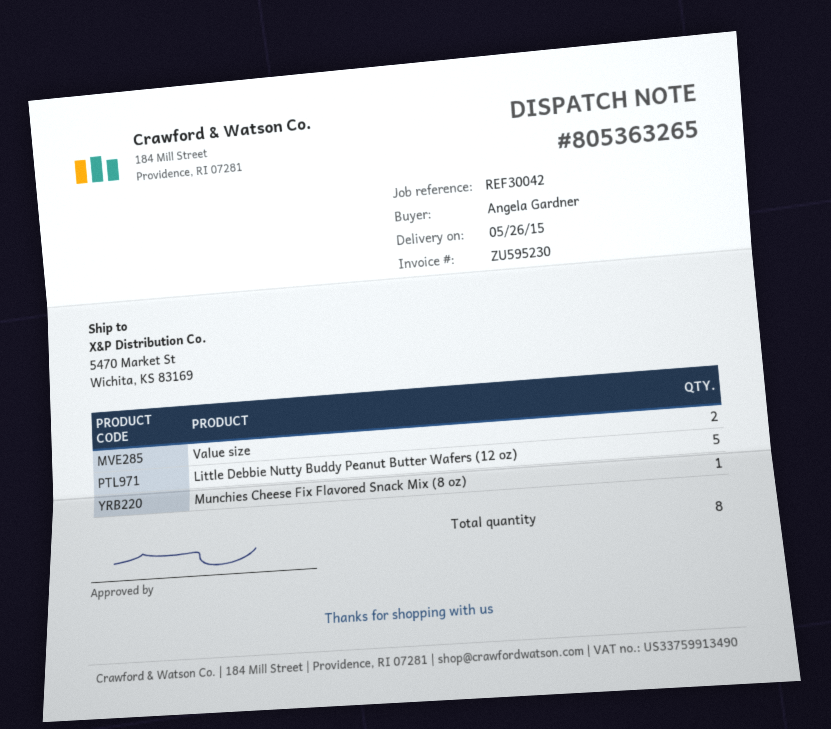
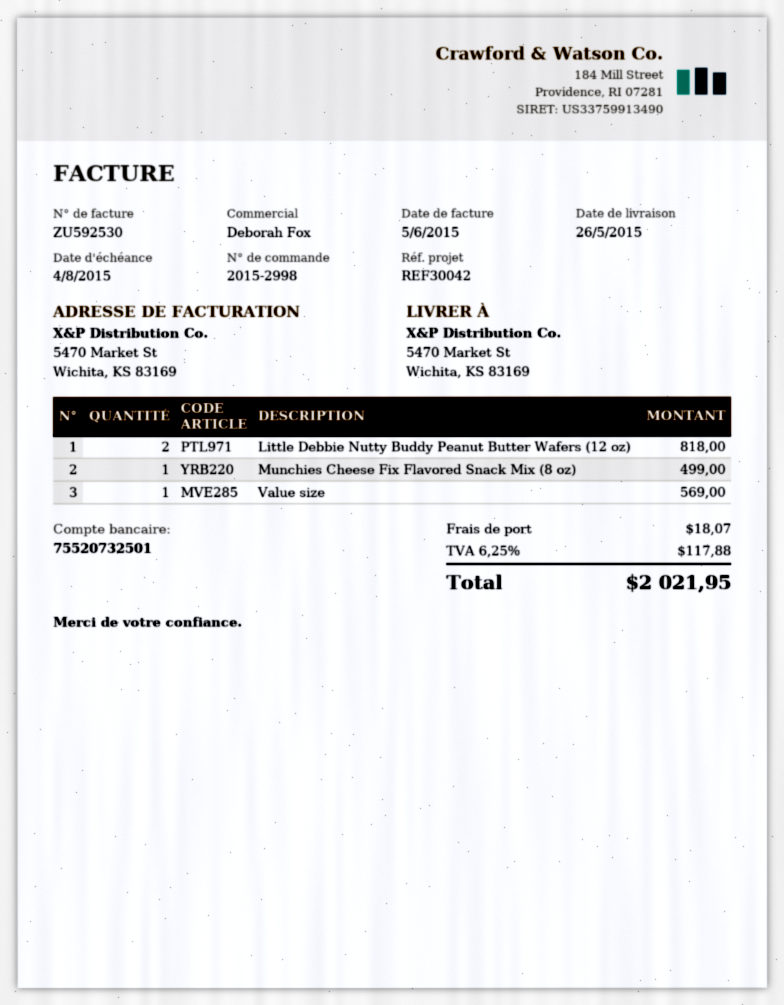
invoice number: ZU595230 -> ZU592530
Value size: 2 -> 1
Little Debbie Nutty Buddy Peanut Butter Wafers (12 oz): 5 -> 2

